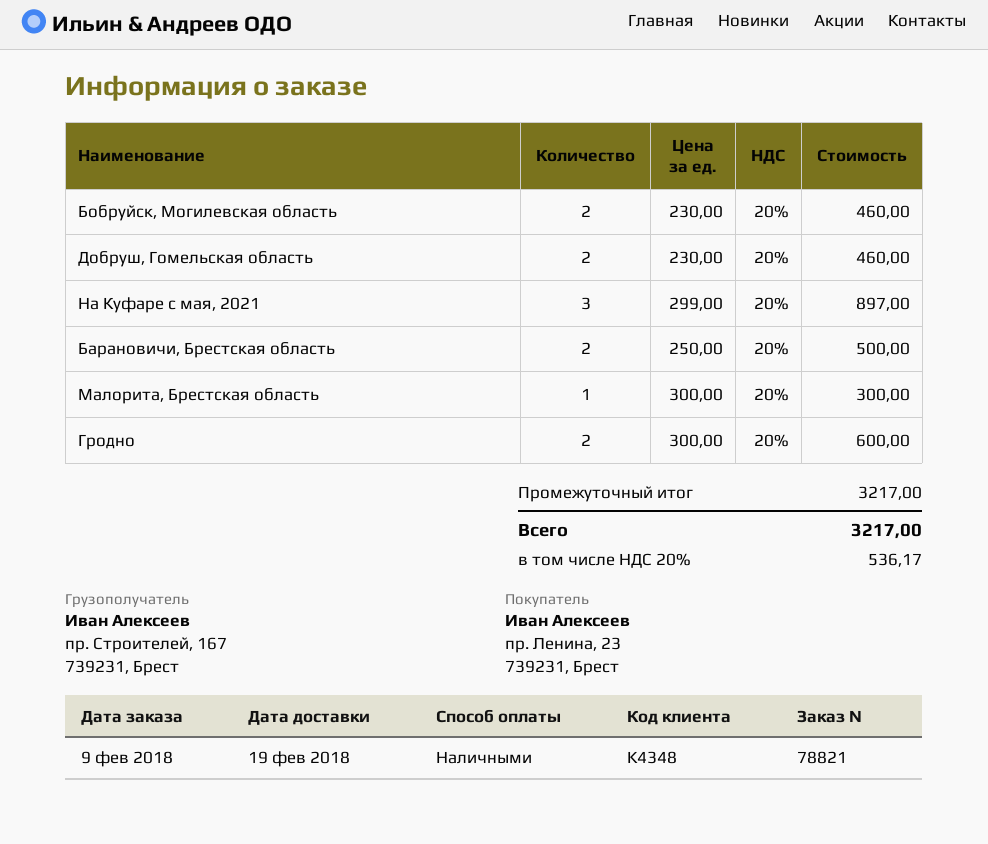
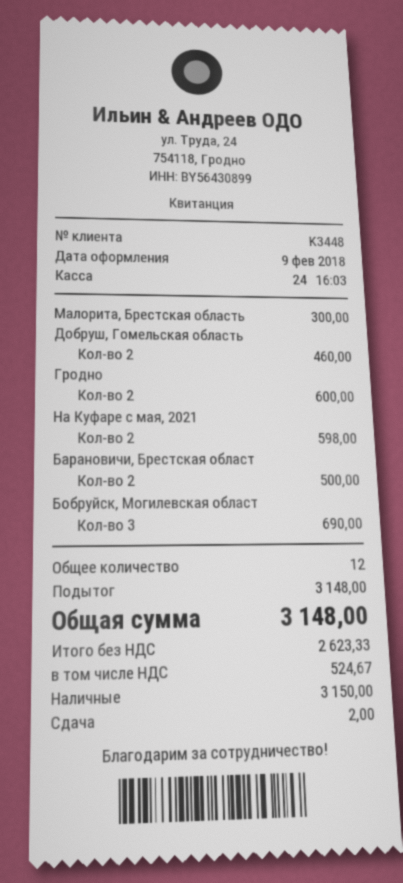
customer number: K4348 -> K3448
Бобруйск, Могилевская область: 2 for 460.00 -> 3 for 690.00
На Куфаре с мая, 2021: 3 for 897.00 -> 2 for 598.00
subtotal: 3217.00 -> 3148.00
tax: 536.17 -> 524.67
total: 3217.00 -> 3148.00

